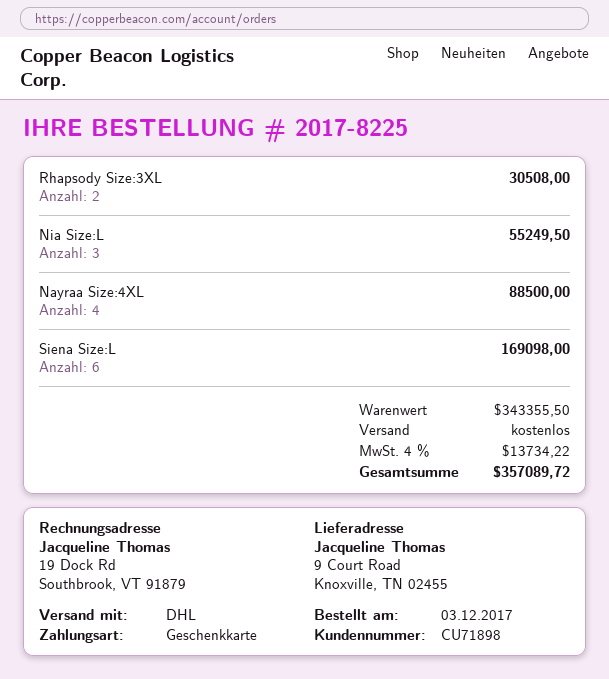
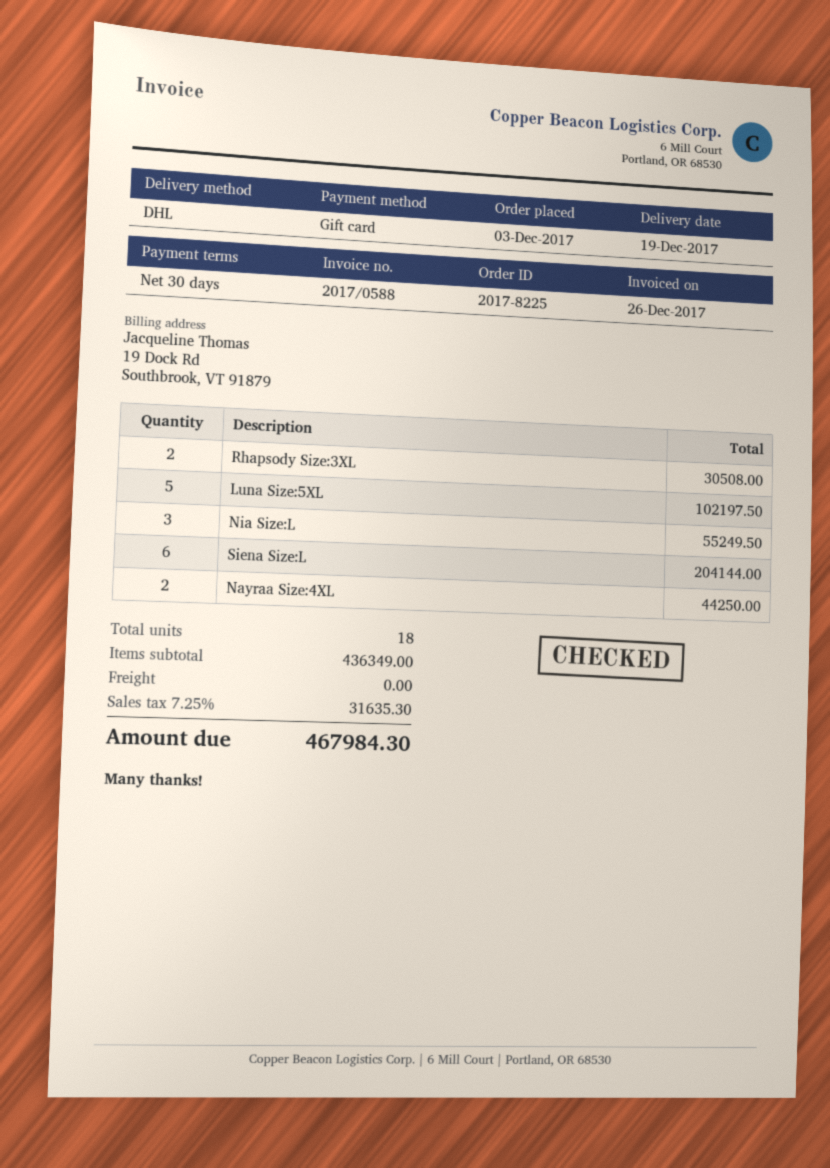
Nayraa Size:4XL: 4 for 88500.00 -> 2 for 44250.00
Siena Size:L: 6 for 169098.00 -> 6 for 204144.00
Luna Size:5XL: none -> 5 for 102197.50
subtotal: 343355.50 -> 436349.00
tax: 4% = 13734.22 -> 7.25% = 31635.30
total: 357089.72 -> 467984.30

